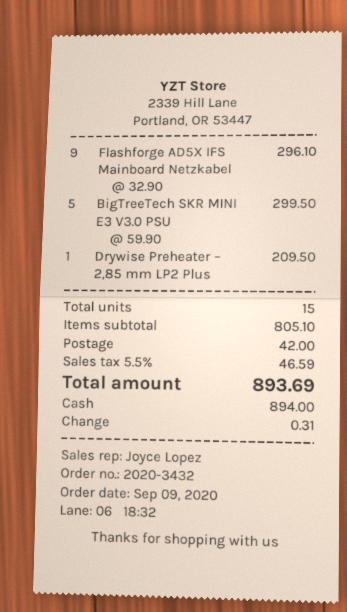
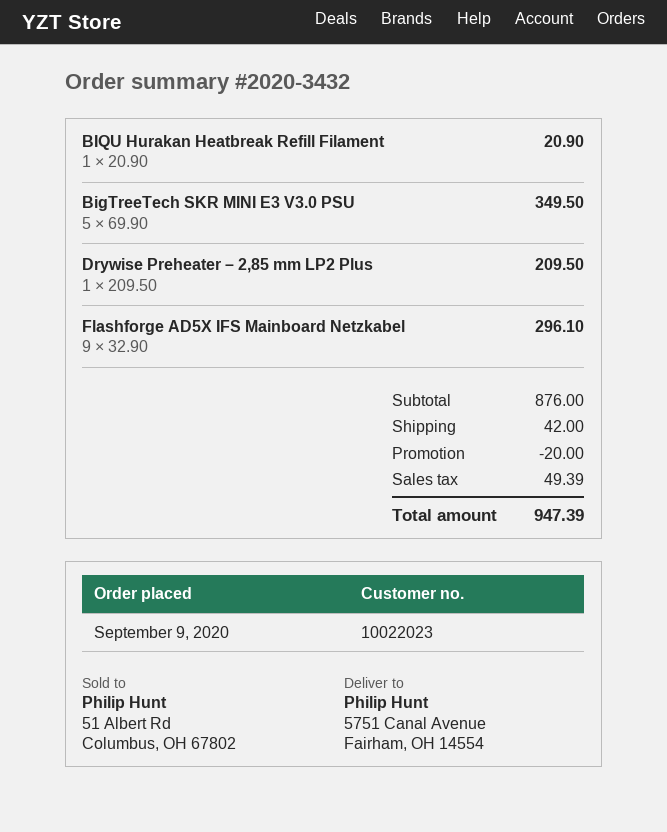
BigTreeTech SKR MINI E3 V3.0 PSU: 5 x 59.90 = 299.50 -> 5 x 69.90 = 349.50
BIQU Hurakan Heatbreak Refill Filament: none -> 1 x 20.90 = 20.90
subtotal: 805.10 -> 876.00
discount: none -> 20.00
tax: 46.59 -> 49.39
total: 893.69 -> 947.39

